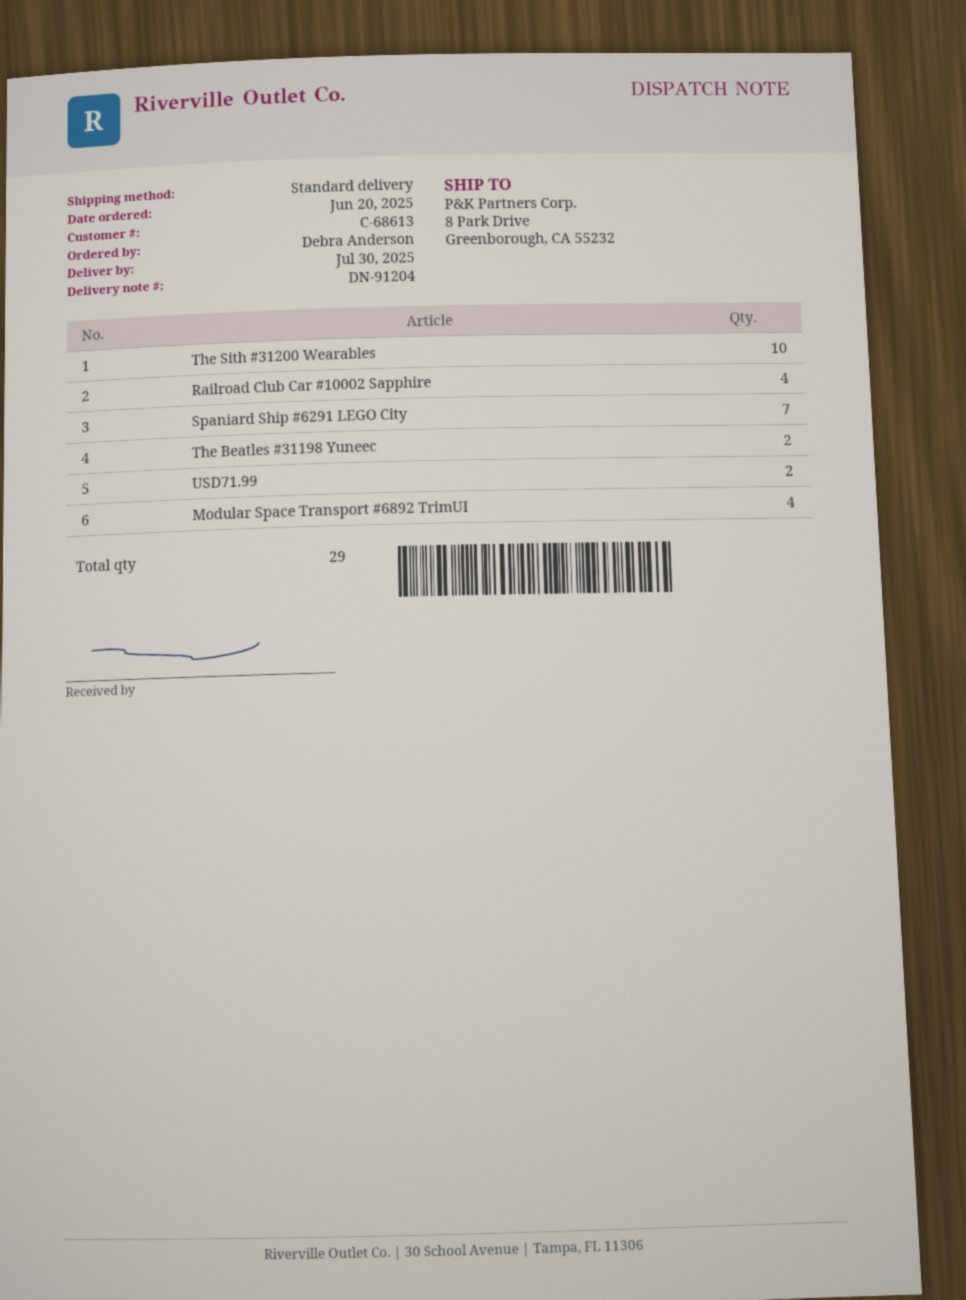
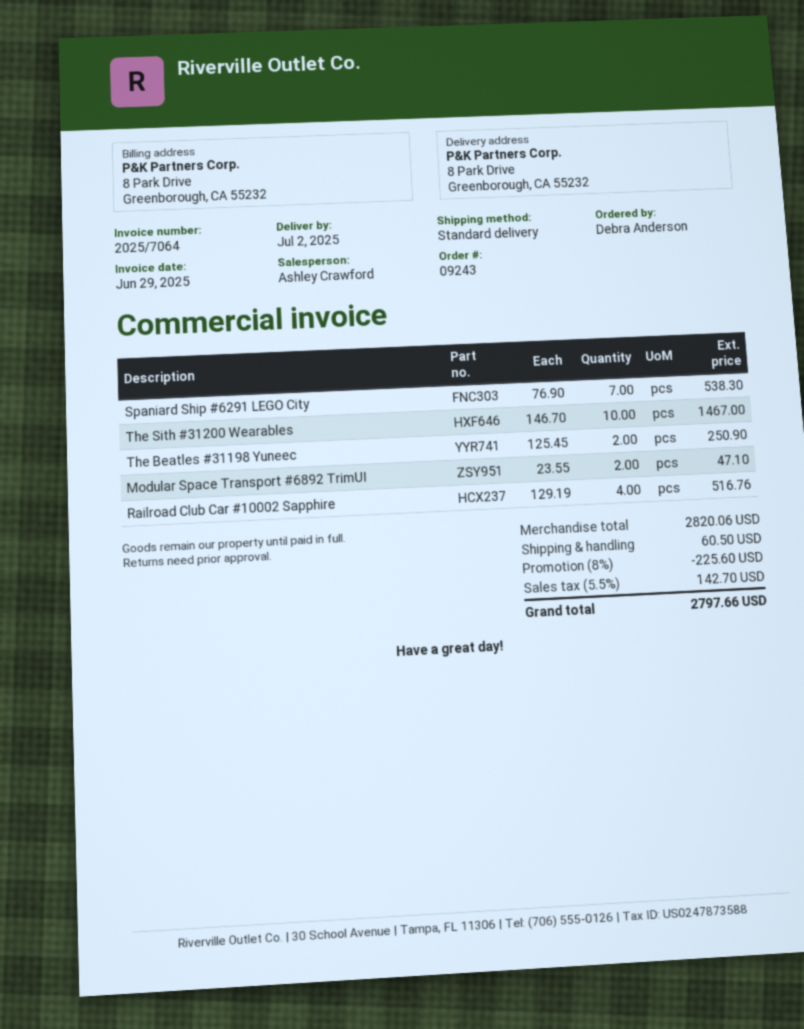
delivery date: 2025-07-30 -> 2025-07-02
USD71.99: 2 -> none
Modular Space Transport #6892 TrimUI: 4 -> 2

